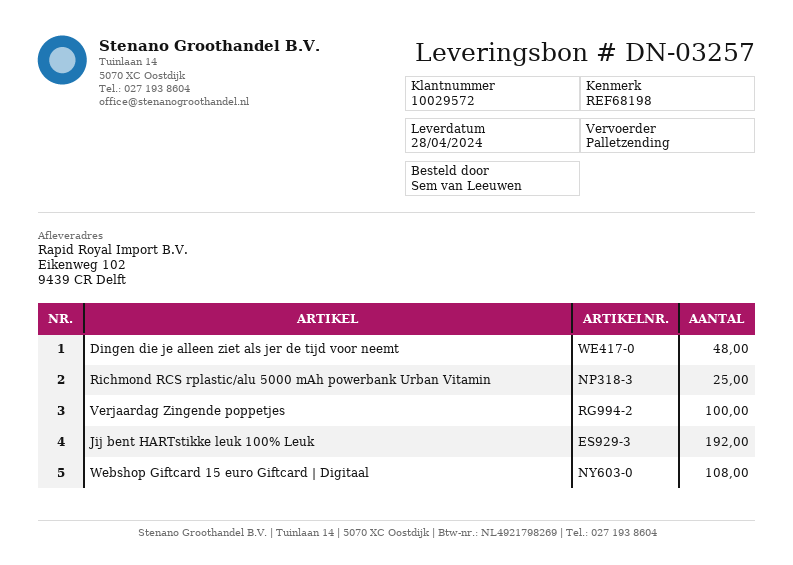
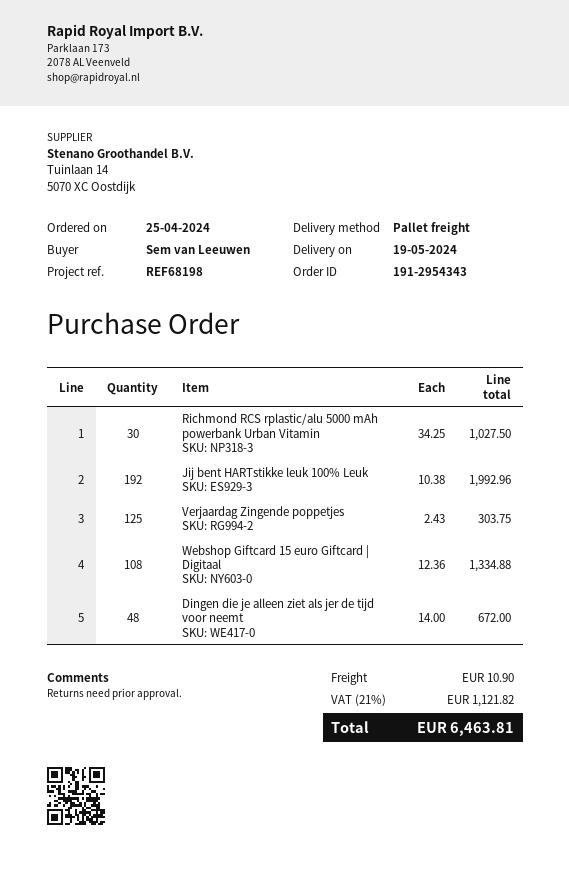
delivery date: 2024-04-28 -> 2024-05-19
Richmond RCS rplastic/alu 5000 mAh powerbank Urban Vitamin: 25 -> 30
Verjaardag Zingende poppetjes: 100 -> 125

